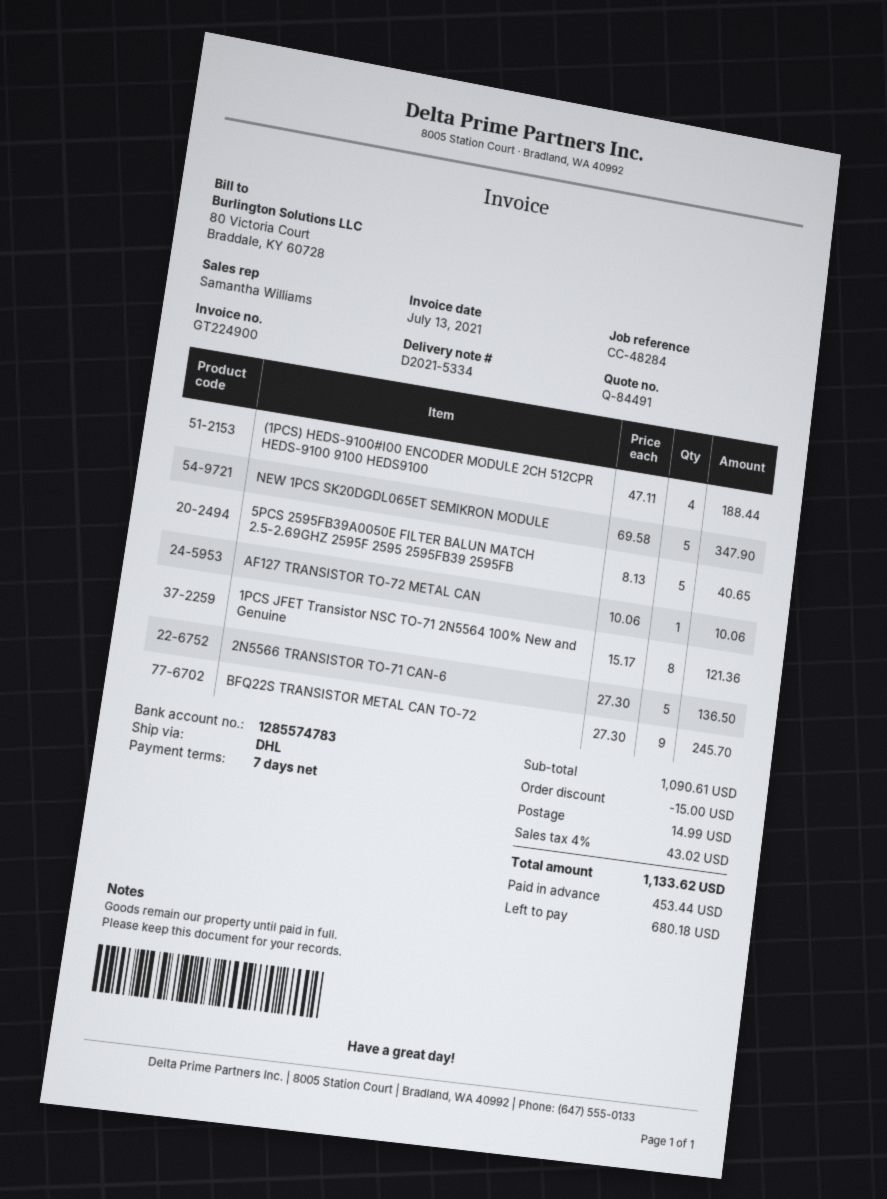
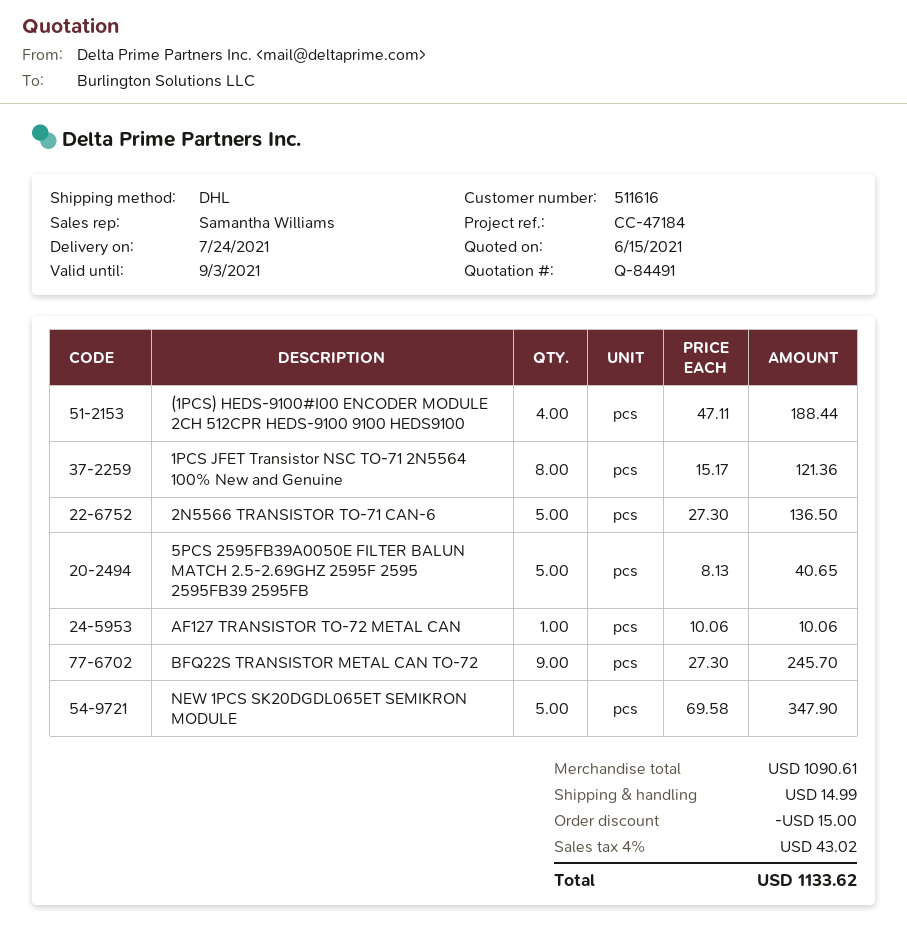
reference: CC-48284 -> CC-47184

